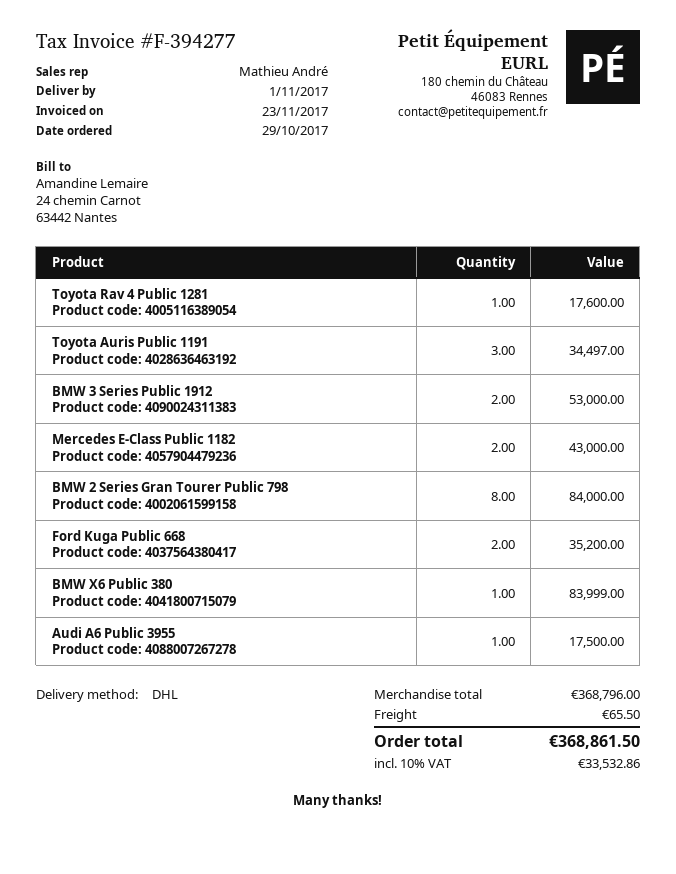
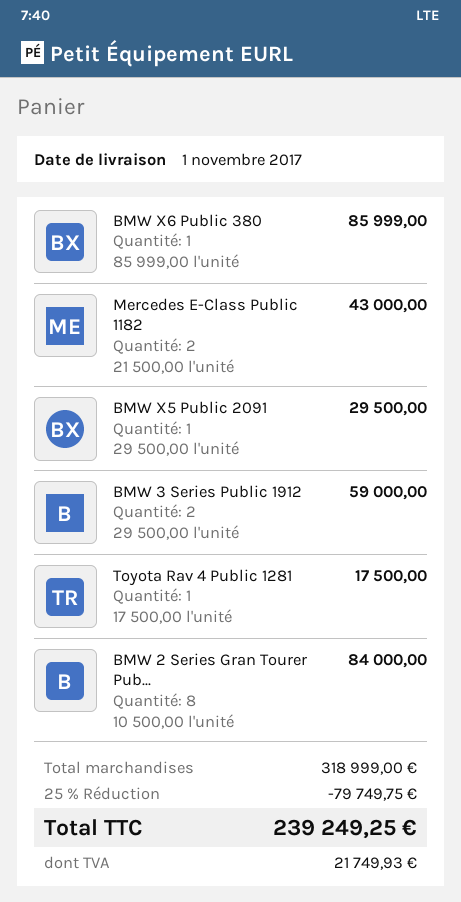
Toyota Rav 4 Public 1281: 1 for 17600.00 -> 1 for 17500.00
Toyota Auris Public 1191: 3 for 34497.00 -> none
BMW 3 Series Public 1912: 2 for 53000.00 -> 2 for 59000.00
Ford Kuga Public 668: 2 for 35200.00 -> none
BMW X6 Public 380: 1 for 83999.00 -> 1 for 85999.00
Audi A6 Public 3955: 1 for 17500.00 -> none
BMW X5 Public 2091: none -> 1 for 29500.00
subtotal: 368796.00 -> 318999.00
discount: none -> 25% = 79749.75
shipping: 65.50 -> none
tax: 33532.86 -> 21749.93
total: 368861.50 -> 239249.25

